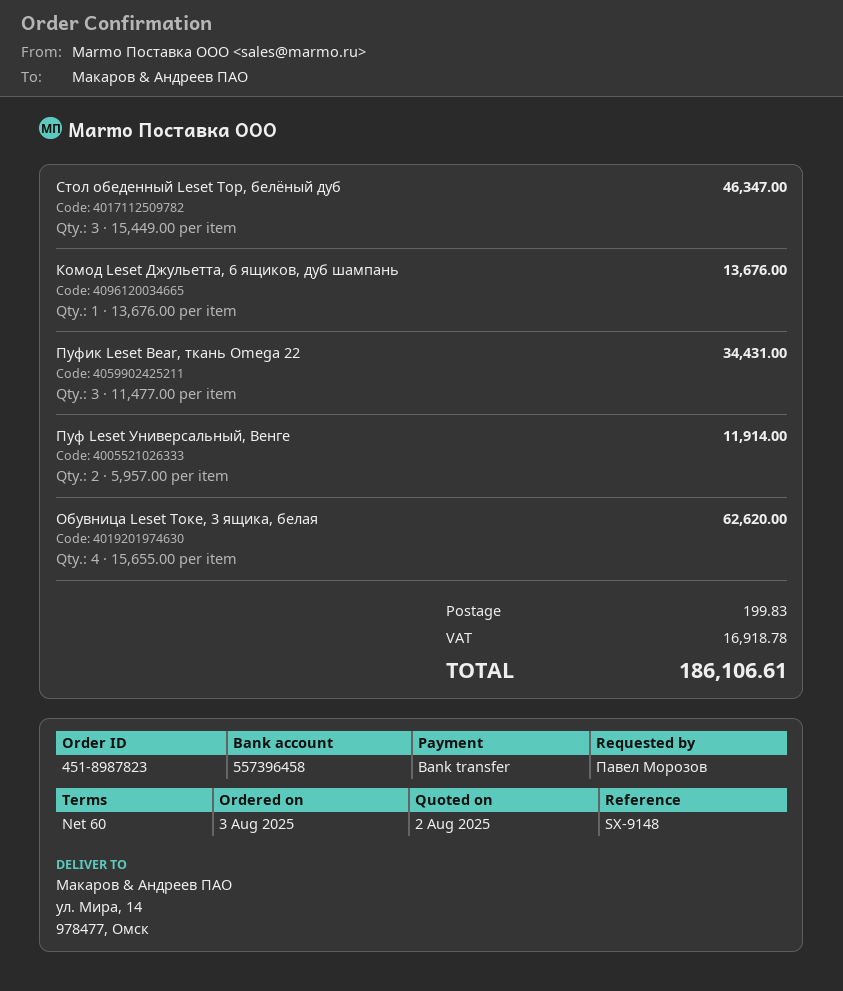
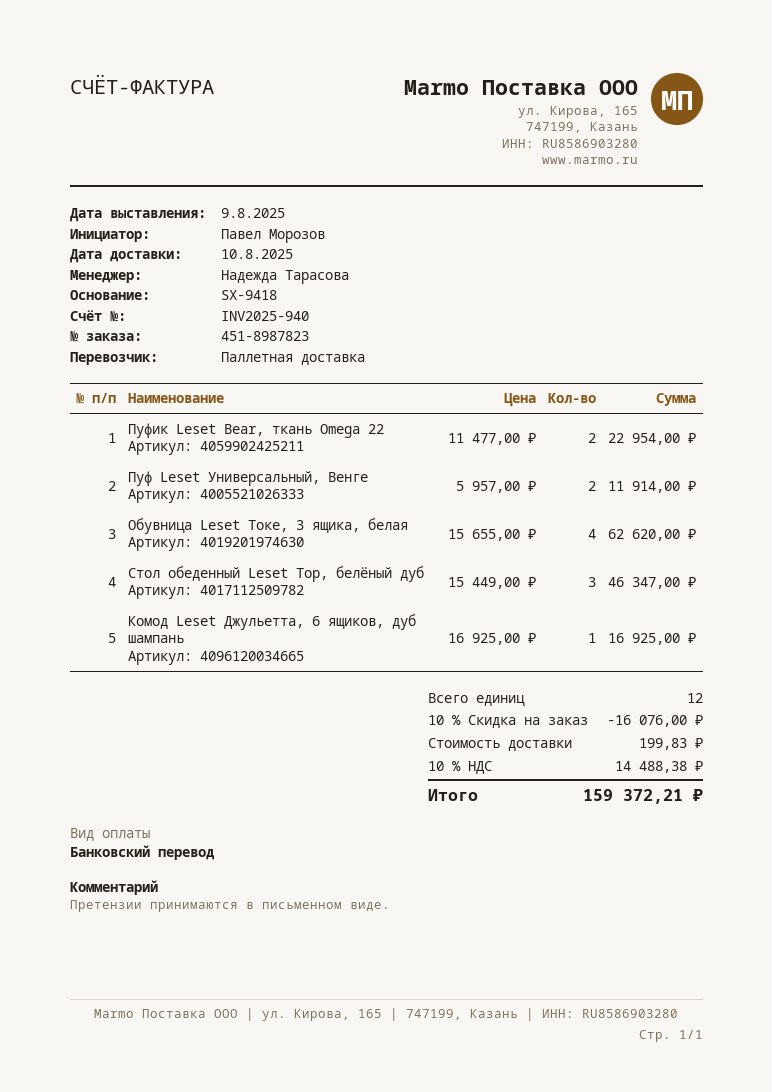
reference: SX-9148 -> SX-9418
Комод Leset Джульетта, 6 ящиков, дуб шампань: 1 x 13676.00 = 13676.00 -> 1 x 16925.00 = 16925.00
Пуфик Leset Bear, ткань Omega 22: 3 x 11477.00 = 34431.00 -> 2 x 11477.00 = 22954.00
discount: none -> 10% = 16076.00
tax: 16918.78 -> 14488.38
total: 186106.61 -> 159372.21

